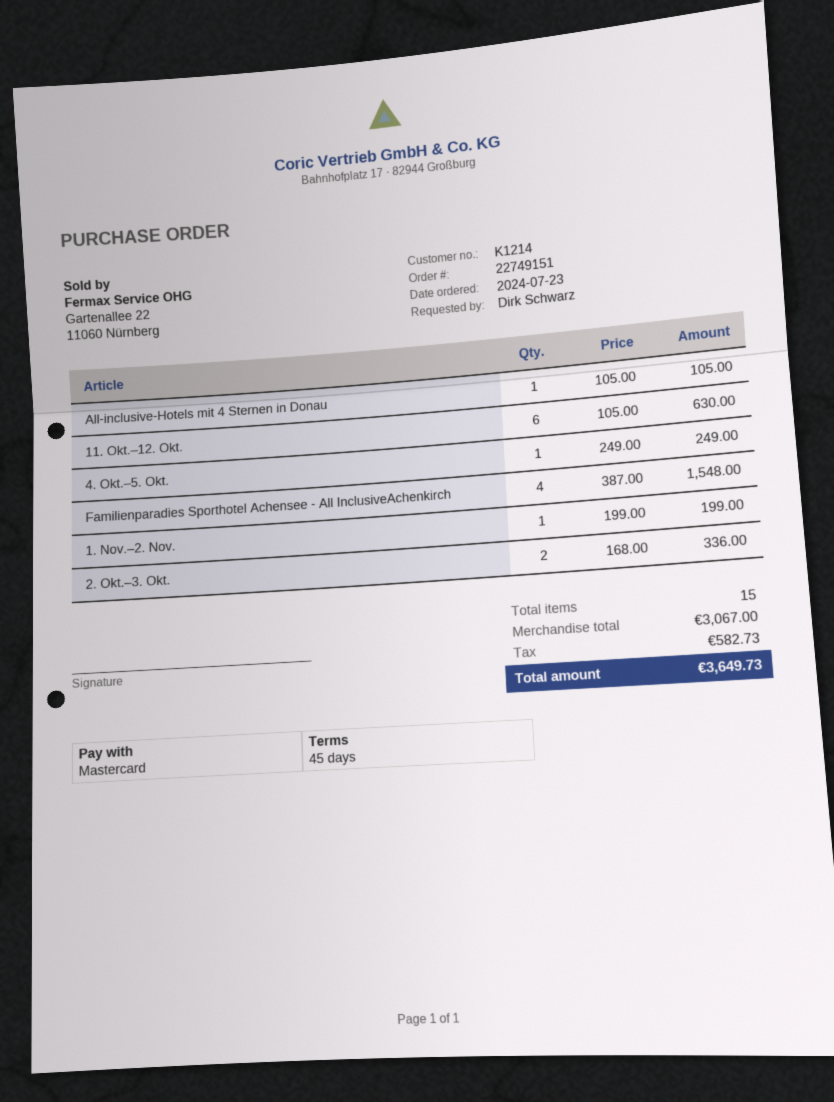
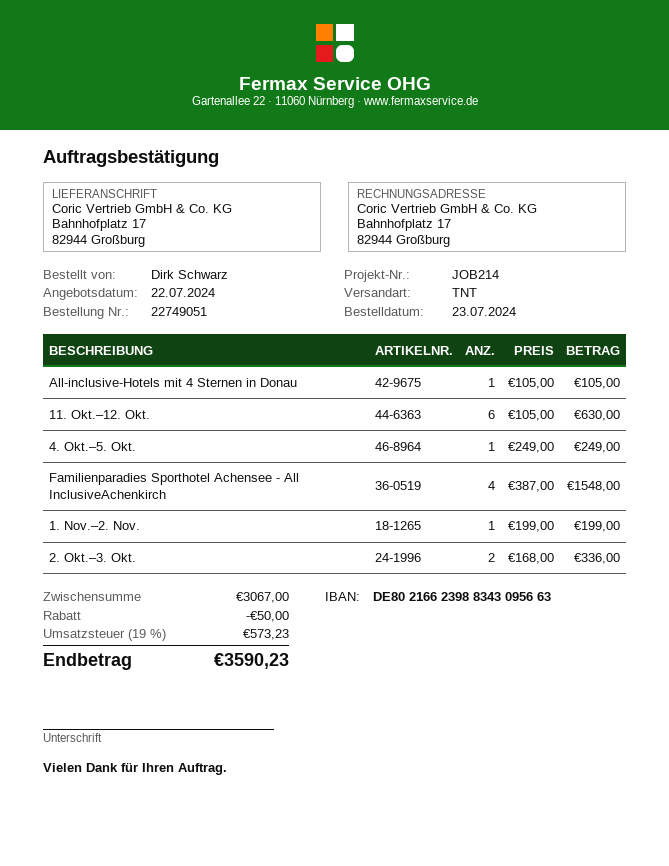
order number: 22749151 -> 22749051
discount: none -> 50.00
tax: 582.73 -> 573.23
total: 3649.73 -> 3590.23

